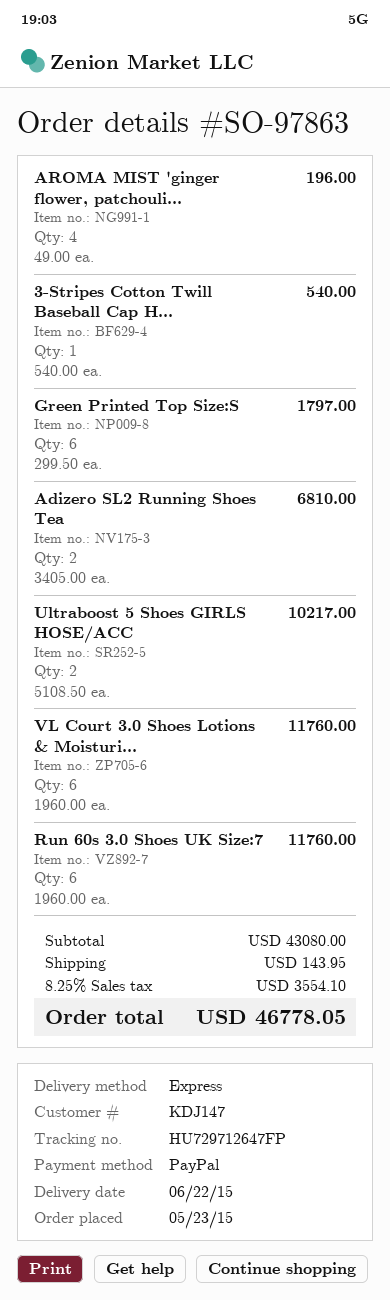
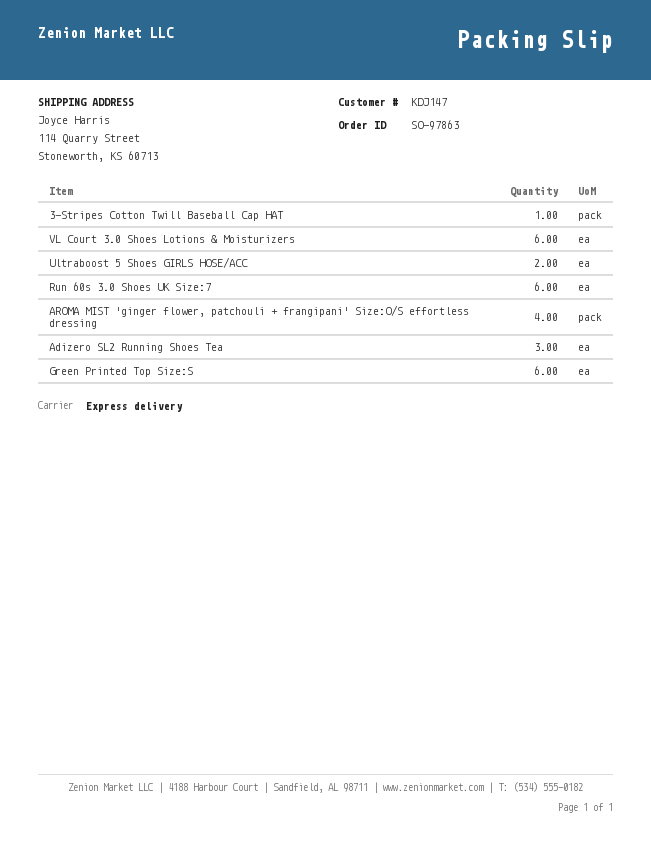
Adizero SL2 Running Shoes Tea: 2 -> 3

